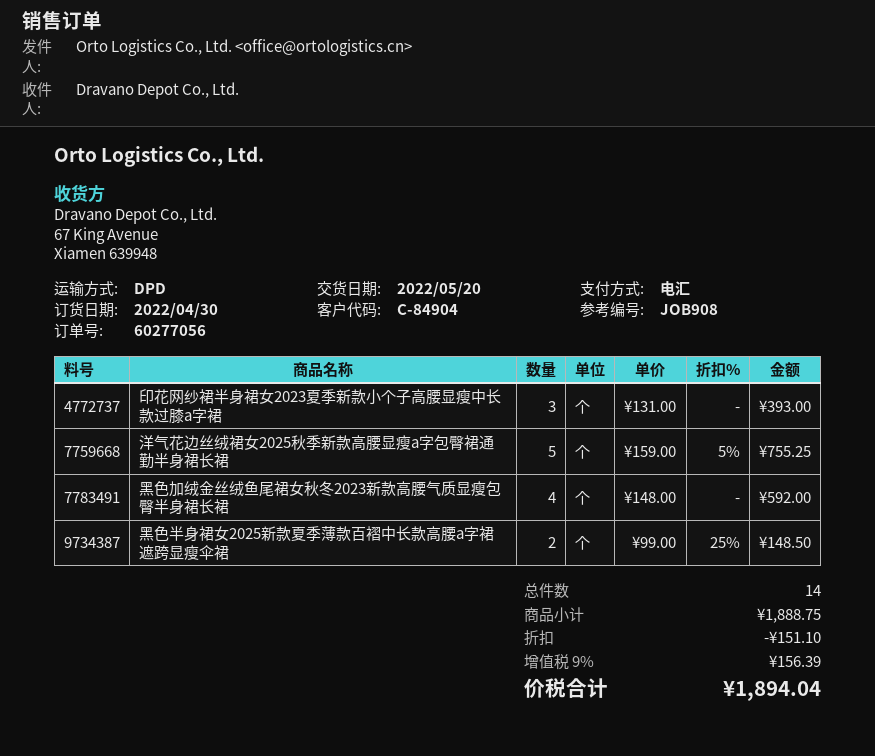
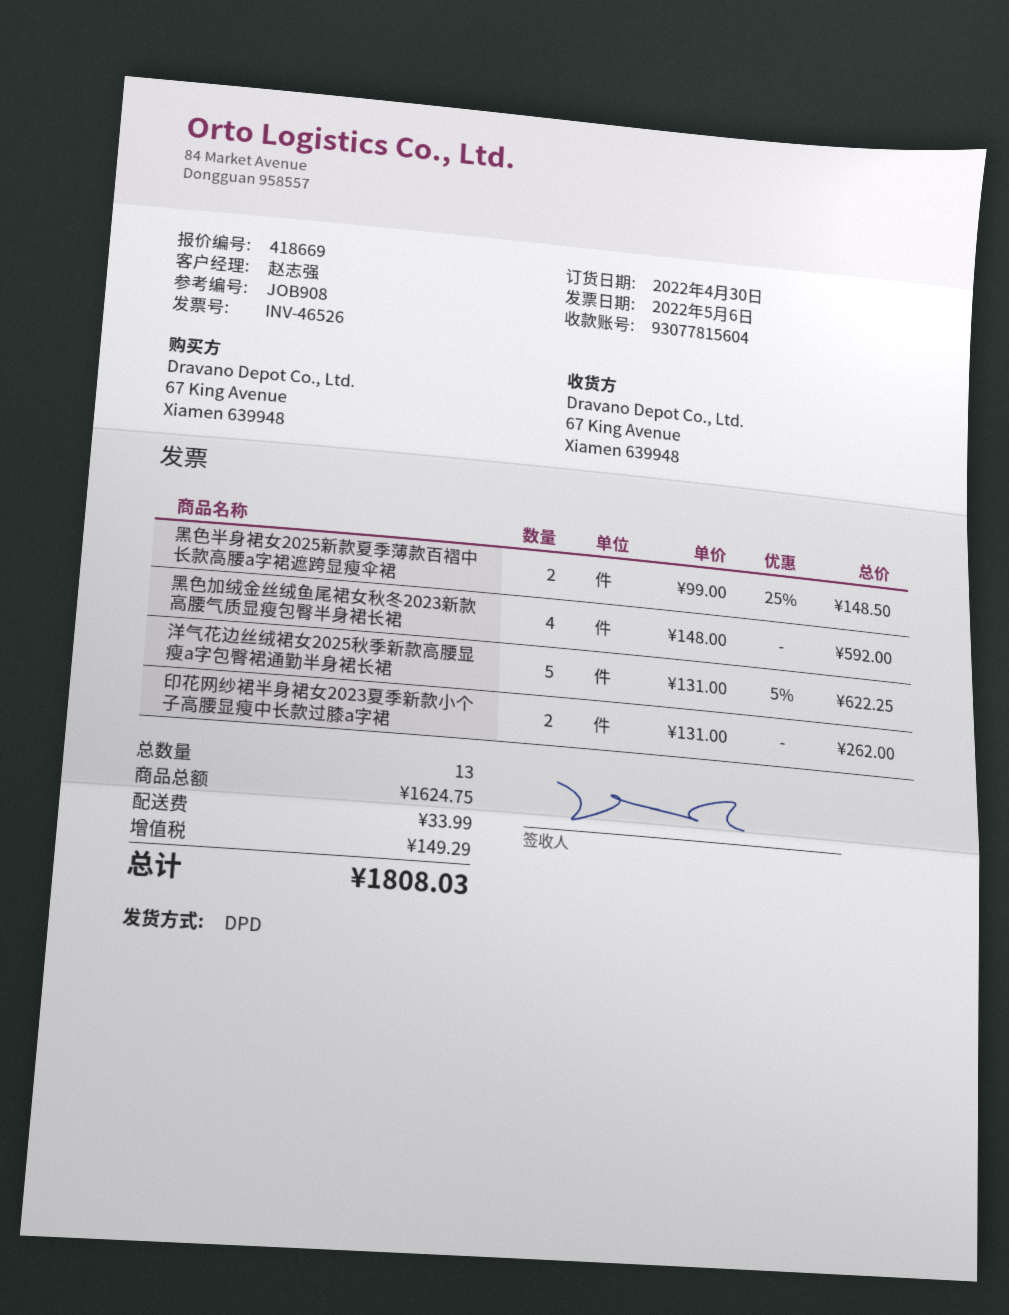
印花网纱裙半身裙女2023夏季新款小个子高腰显瘦中长款过膝a字裙: 3 x 131.00 = 393.00 -> 2 x 131.00 = 262.00
洋气花边丝绒裙女2025秋季新款高腰显瘦a字包臀裙通勤半身裙长裙: 5 x 159.00 - 5% = 755.25 -> 5 x 131.00 - 5% = 622.25
total quantity: 14 -> 13
subtotal: 1888.75 -> 1624.75
discount: 151.10 -> none
shipping: none -> 33.99
tax: 156.39 -> 149.29
total: 1894.04 -> 1808.03

